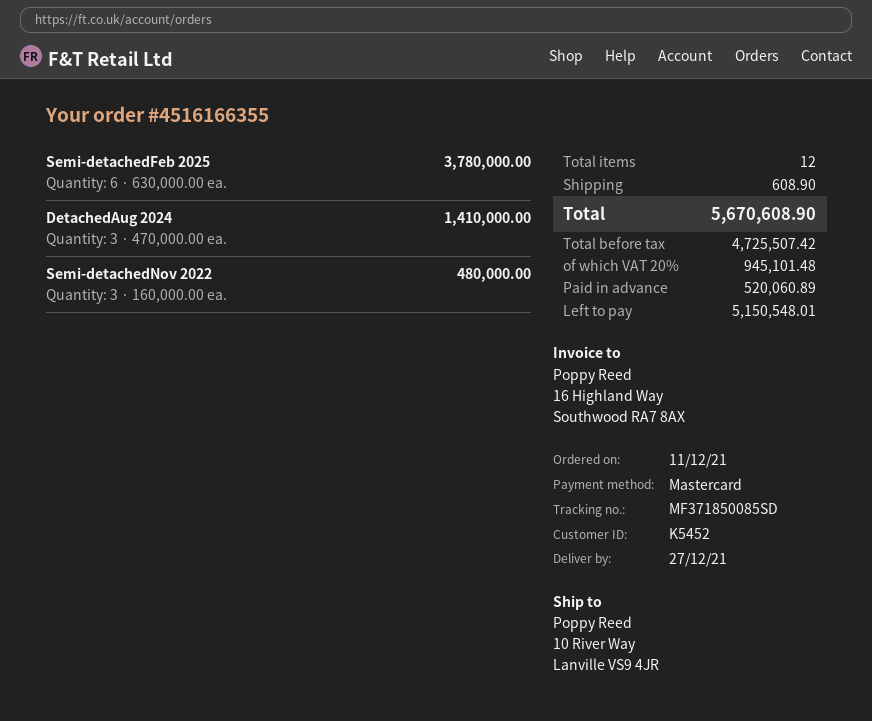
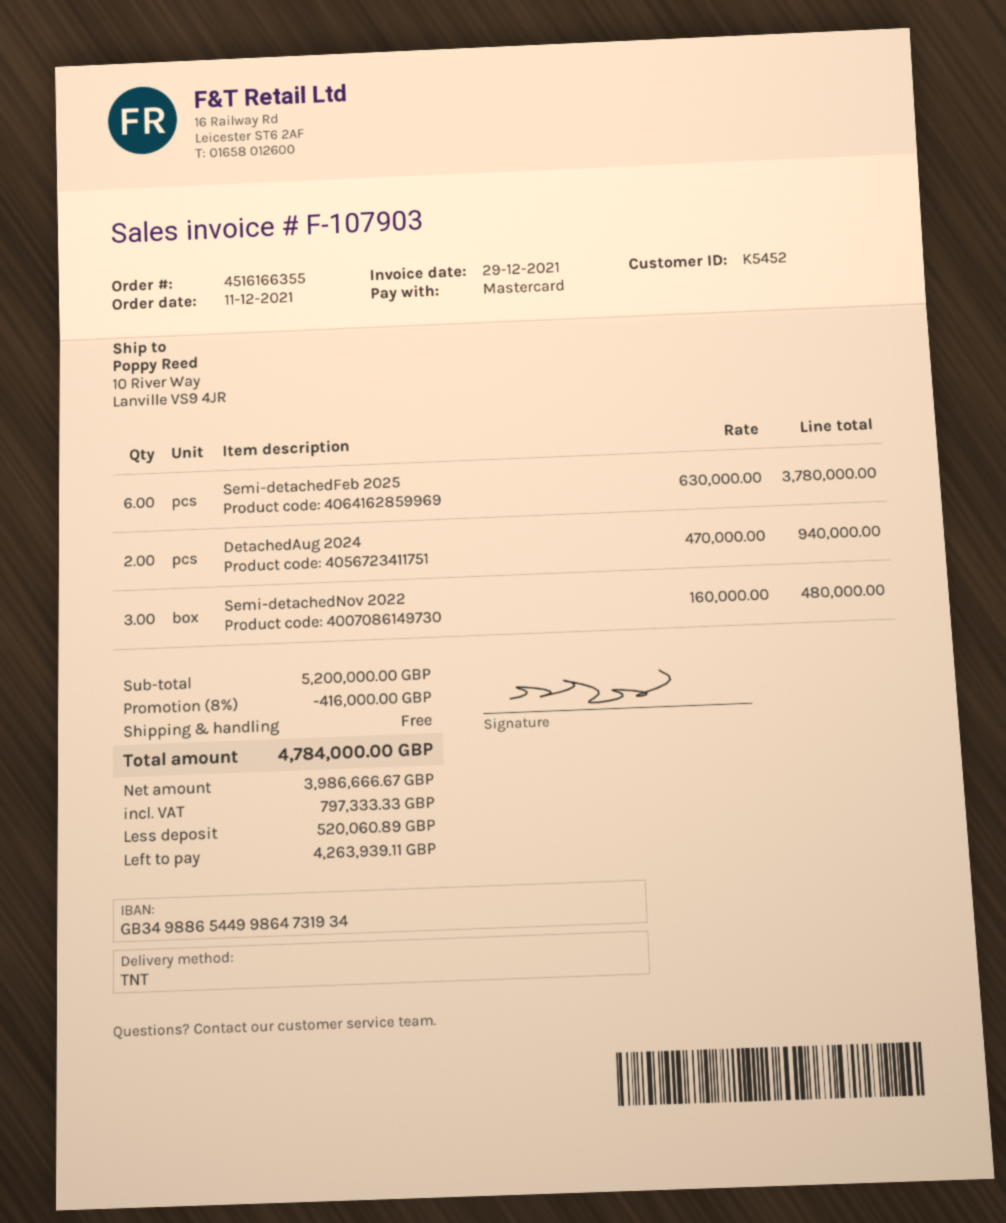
DetachedAug 2024: 3 x 470000.00 = 1410000.00 -> 2 x 470000.00 = 940000.00
discount: none -> 8% = 416000.00
shipping: 608.90 -> 0.00
net: 4725507.42 -> 3986666.67
tax: 945101.48 -> 797333.33
total: 5670608.90 -> 4784000.00
balance: 5150548.01 -> 4263939.11

